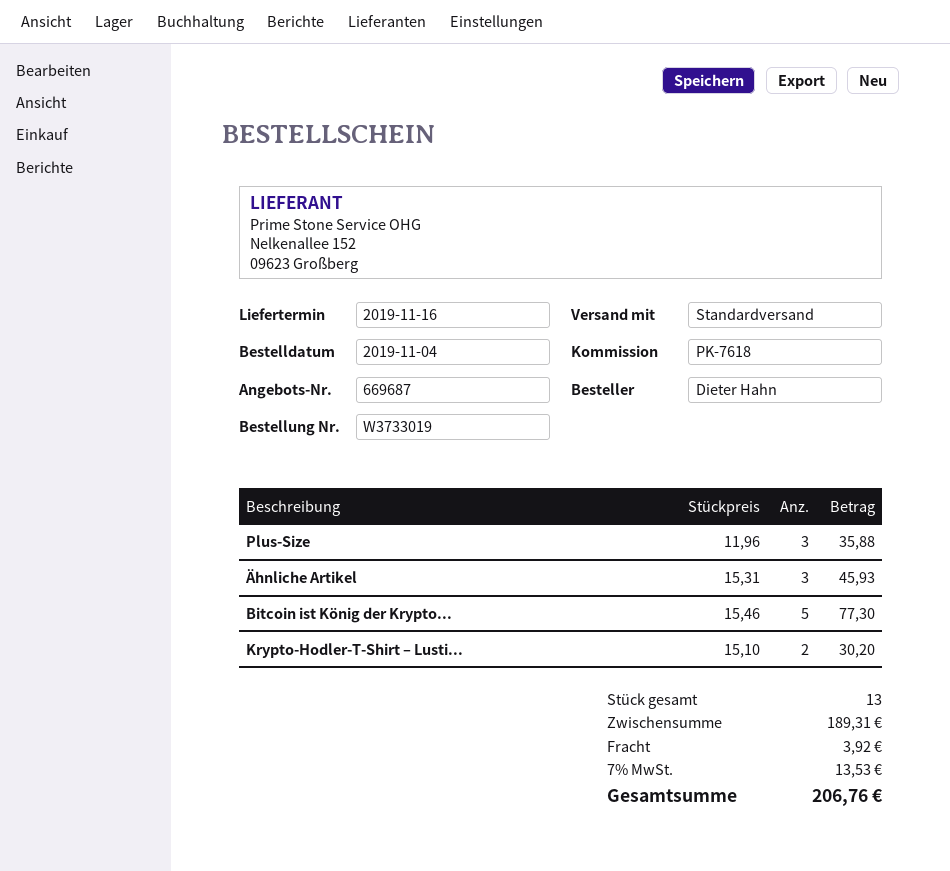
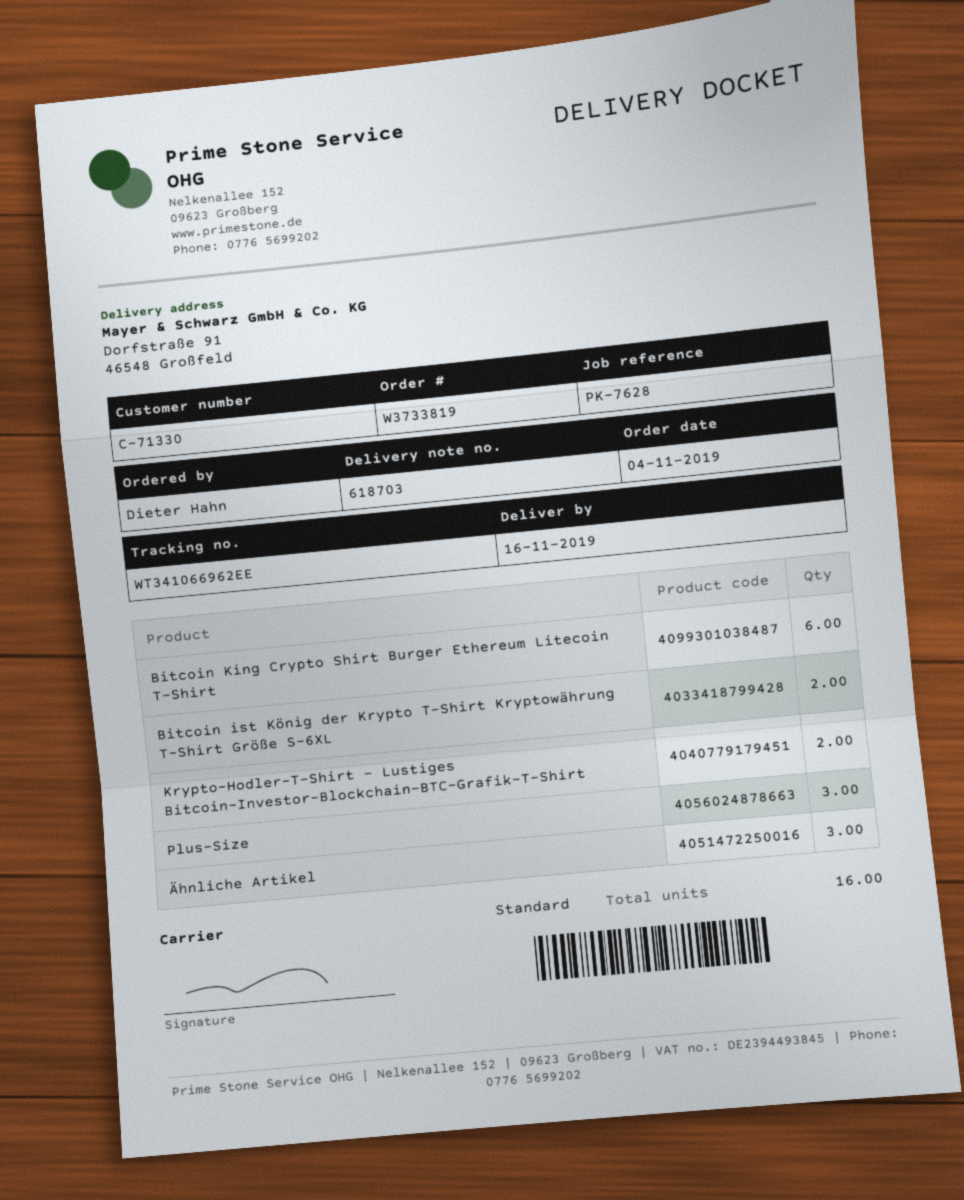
order number: W3733019 -> W3733819
reference: PK-7618 -> PK-7628
Bitcoin ist König der Krypto...: 5 -> 2
Bitcoin King Crypto Shirt Burger Ethereum Litecoin T-Shirt: none -> 6
total quantity: 13 -> 16

